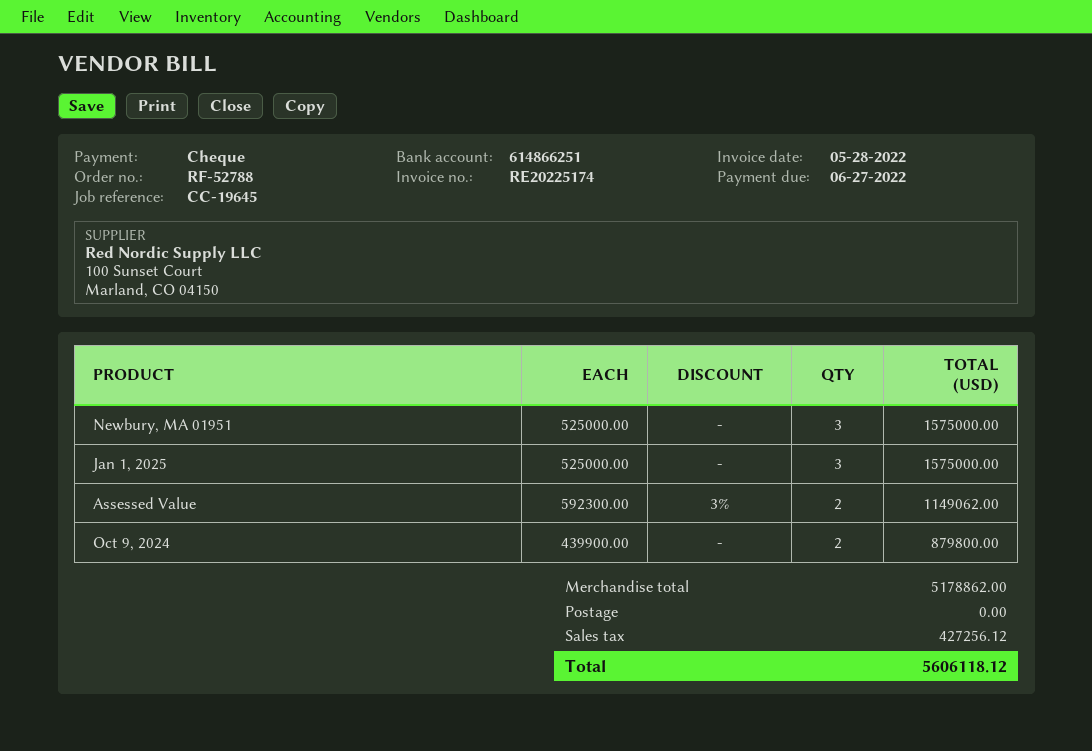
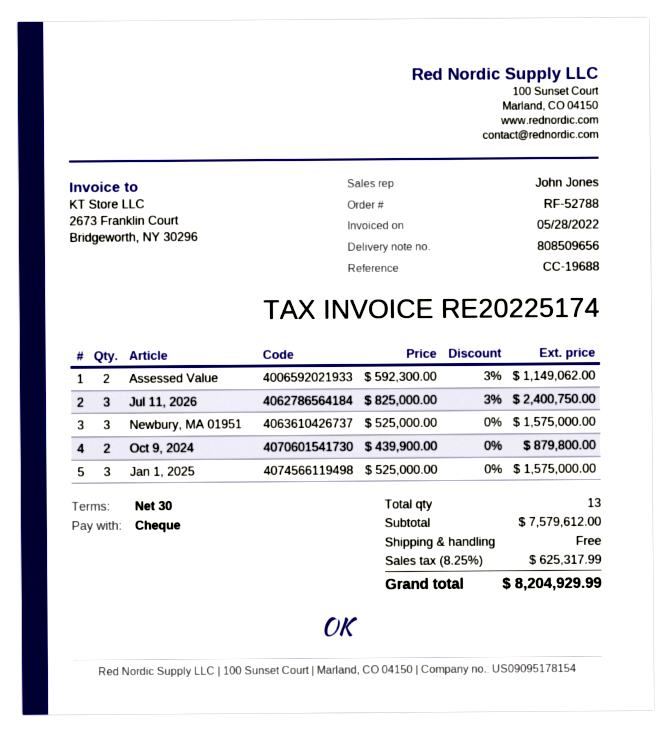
reference: CC-19645 -> CC-19688
Jul 11, 2026: none -> 3 x 825000.00 - 3% = 2400750.00
subtotal: 5178862.00 -> 7579612.00
tax: 427256.12 -> 625317.99
total: 5606118.12 -> 8204929.99

